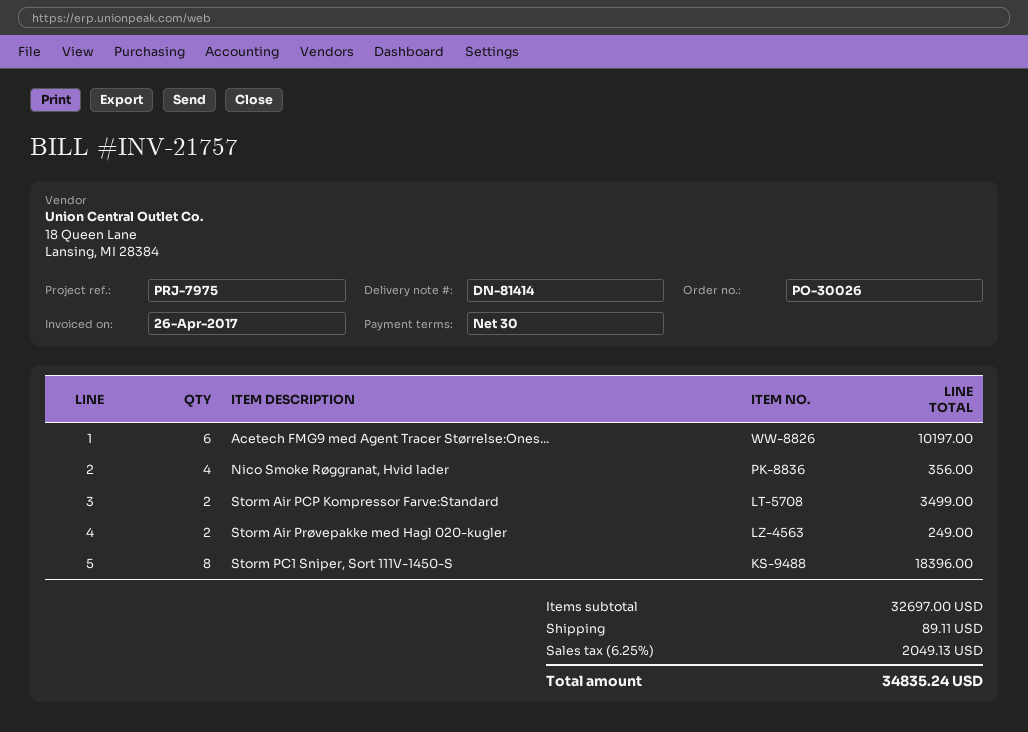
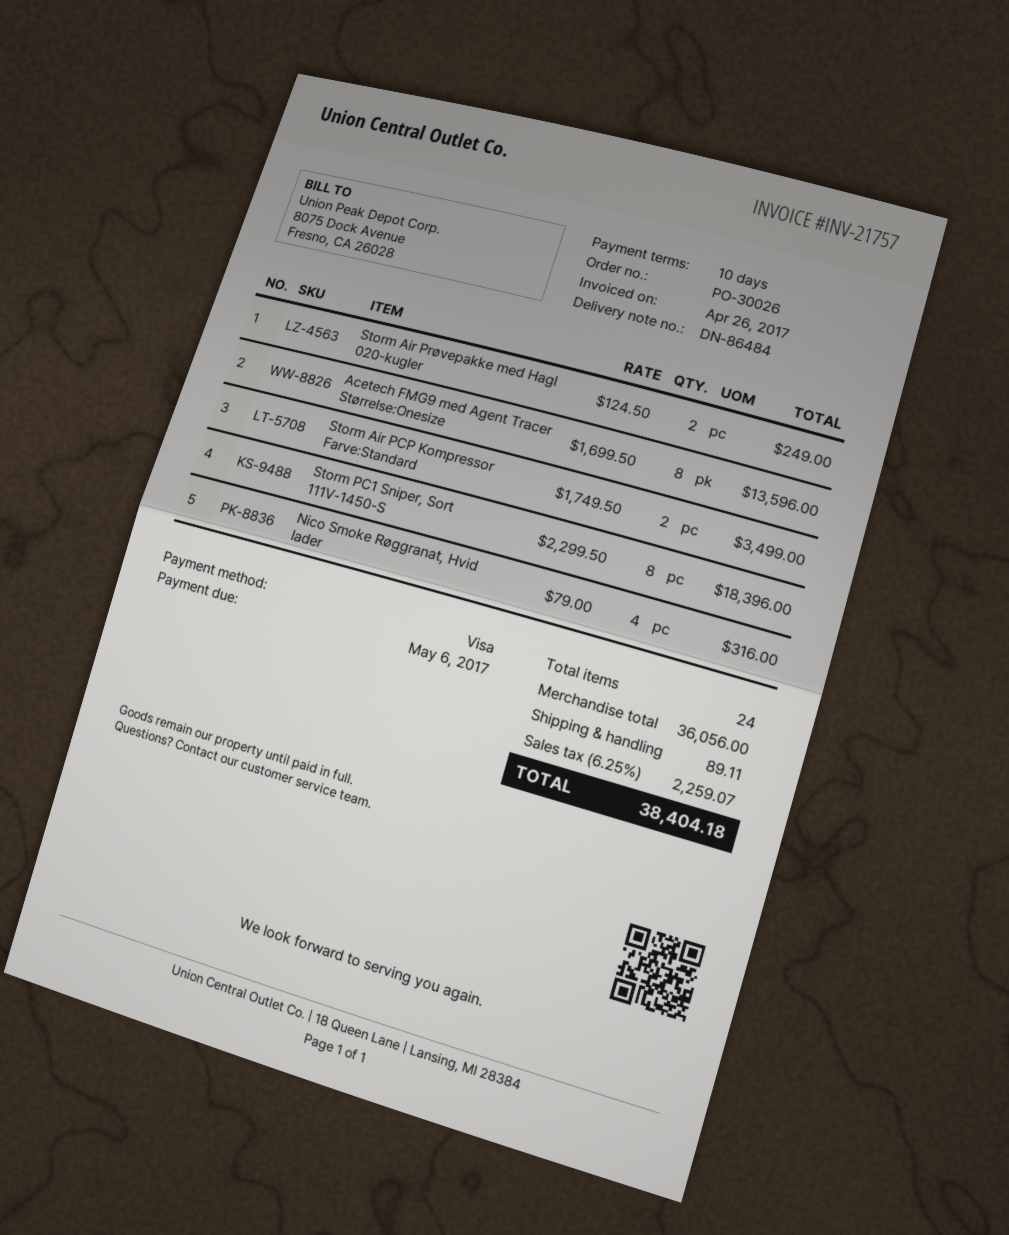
delivery note number: DN-81414 -> DN-86484
payment terms: 30 days -> 10 days
Acetech FMG9 med Agent Tracer Størrelse:Ones...: 6 for 10197.00 -> 8 for 13596.00
Nico Smoke Røggranat, Hvid lader: 4 for 356.00 -> 4 for 316.00
subtotal: 32697.00 -> 36056.00
tax: 6.25% = 2049.13 -> 6.25% = 2259.07
total: 34835.24 -> 38404.18

